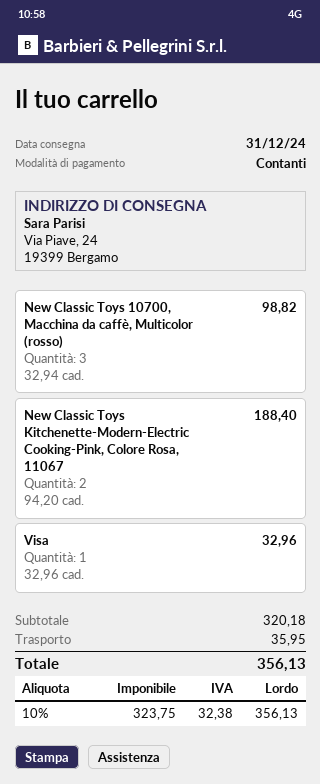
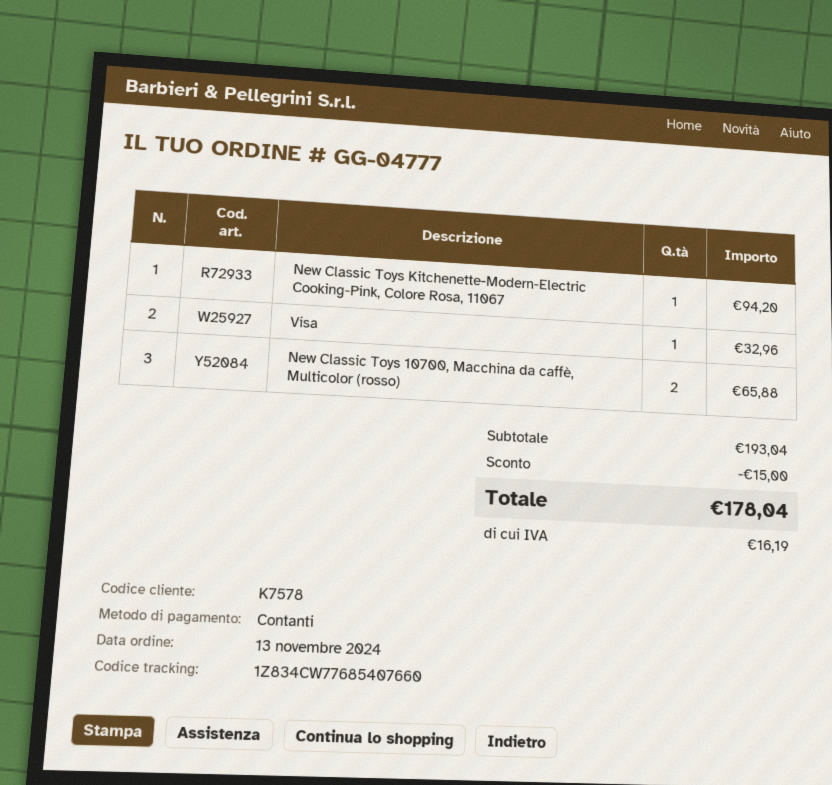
New Classic Toys 10700, Macchina da caffè, Multicolor (rosso): 3 for 98.82 -> 2 for 65.88
New Classic Toys Kitchenette-Modern-Electric Cooking-Pink, Colore Rosa, 11067: 2 for 188.40 -> 1 for 94.20
subtotal: 320.18 -> 193.04
discount: none -> 15.00
shipping: 35.95 -> none
tax: 32.38 -> 16.19
total: 356.13 -> 178.04

